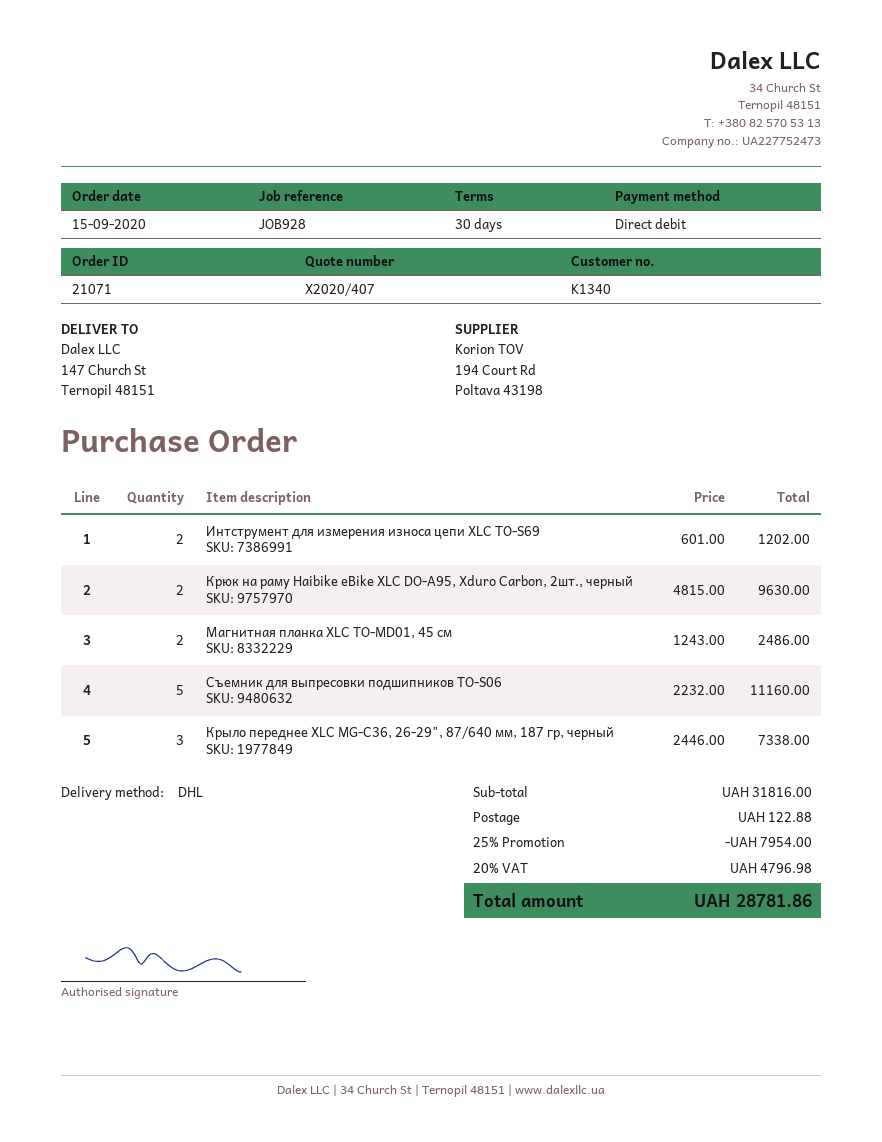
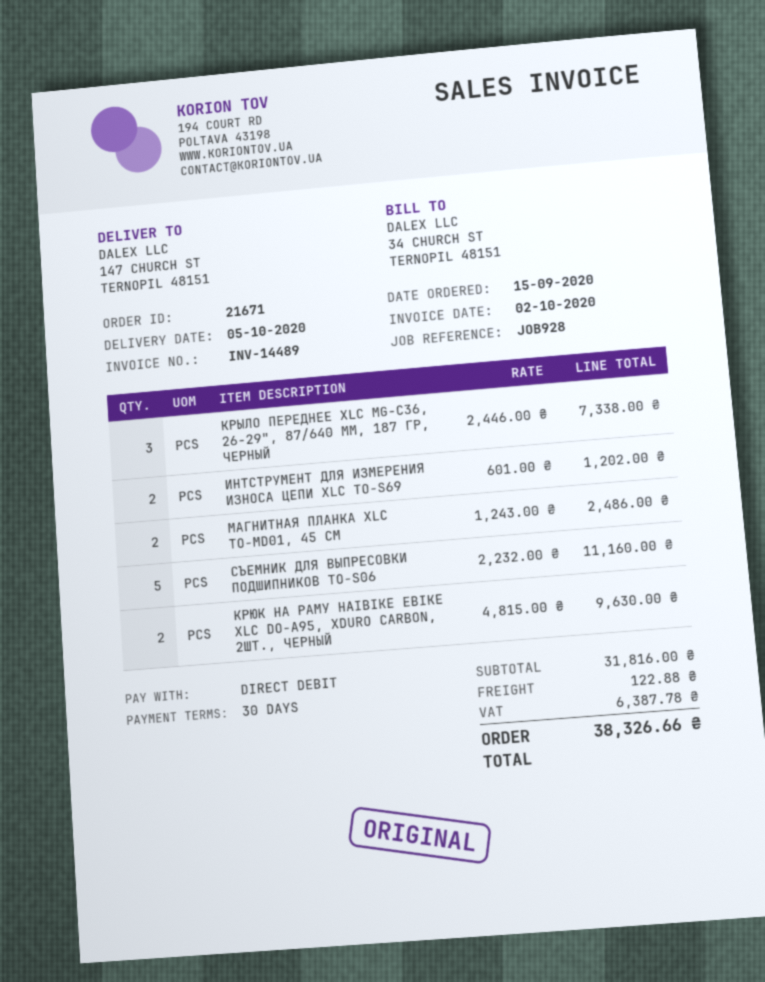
order number: 21071 -> 21671
discount: 25% = 7954.00 -> none
tax: 4796.98 -> 6387.78
total: 28781.86 -> 38326.66

